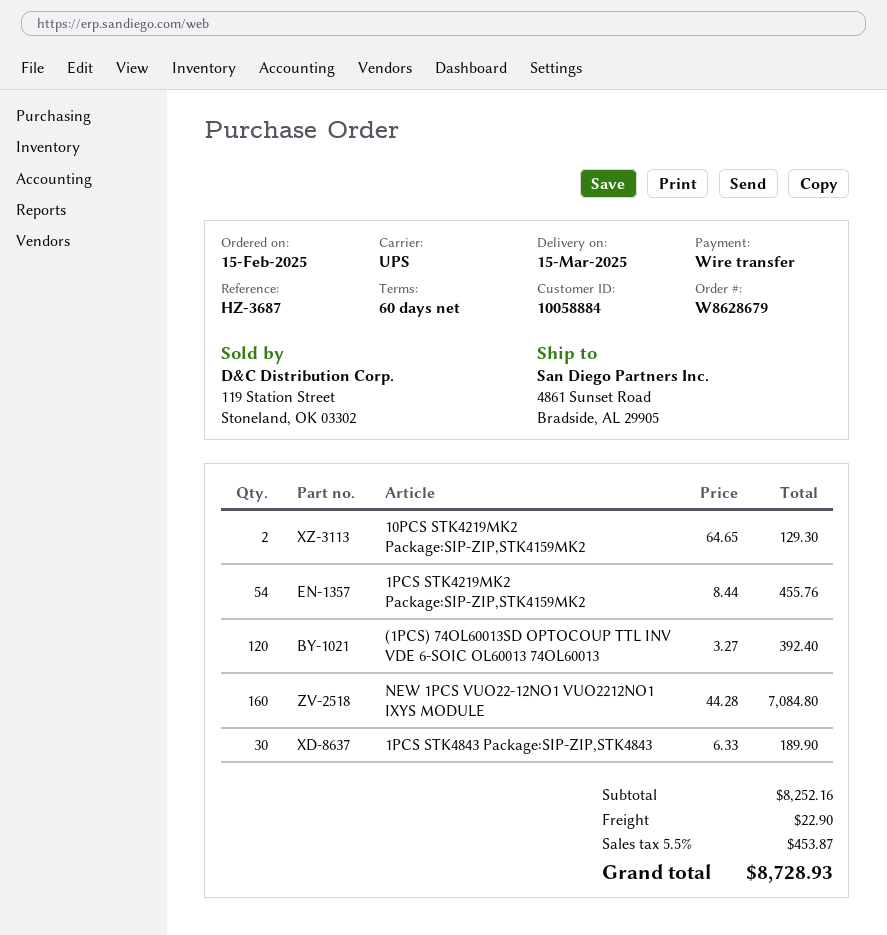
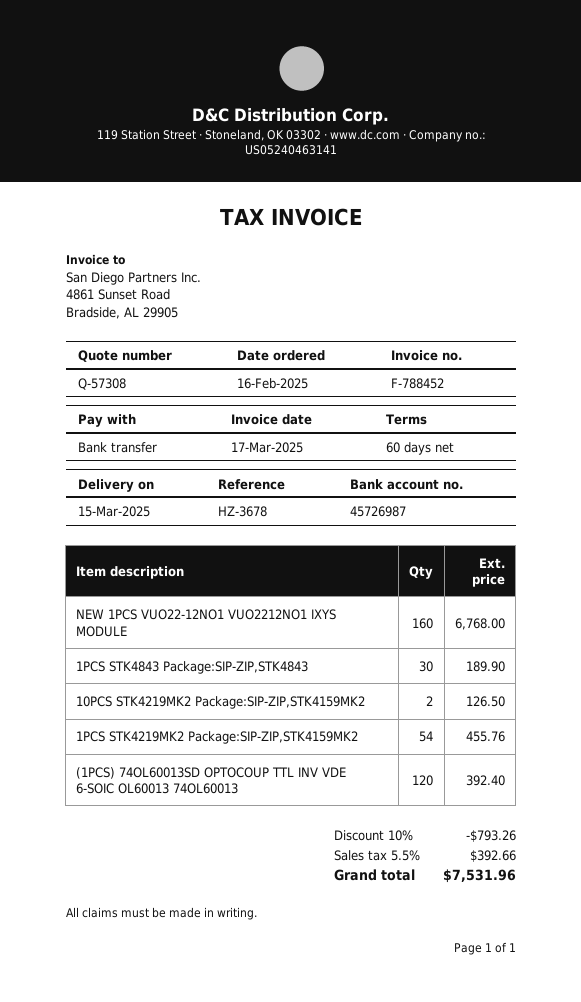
order date: 2025-02-15 -> 2025-02-16
reference: HZ-3687 -> HZ-3678
10PCS STK4219MK2 Package:SIP-ZIP,STK4159MK2: 2 for 129.30 -> 2 for 126.50
NEW 1PCS VUO22-12NO1 VUO2212NO1 IXYS MODULE: 160 for 7084.80 -> 160 for 6768.00
discount: none -> 10% = 793.26
shipping: 22.90 -> none
tax: 5.5% = 453.87 -> 5.5% = 392.66
total: 8728.93 -> 7531.96

